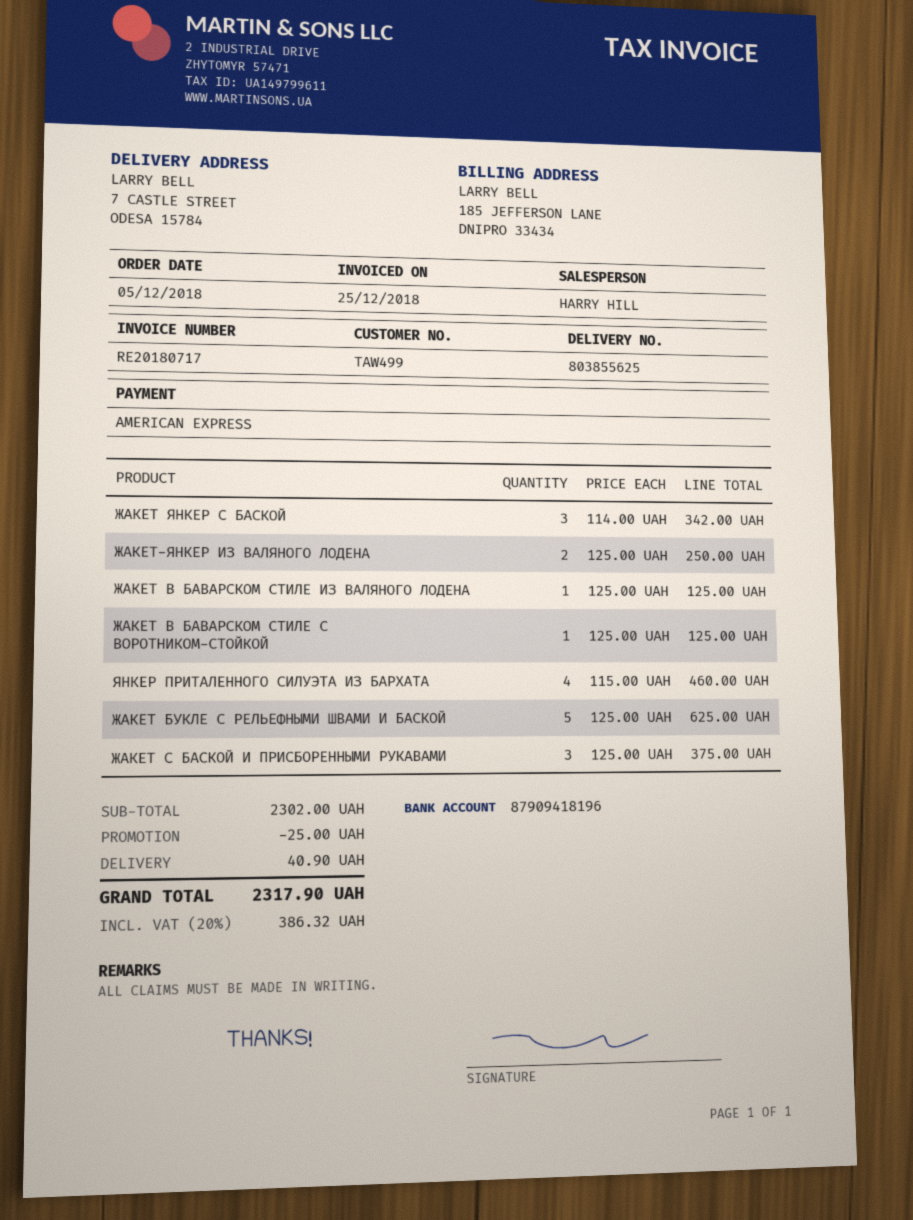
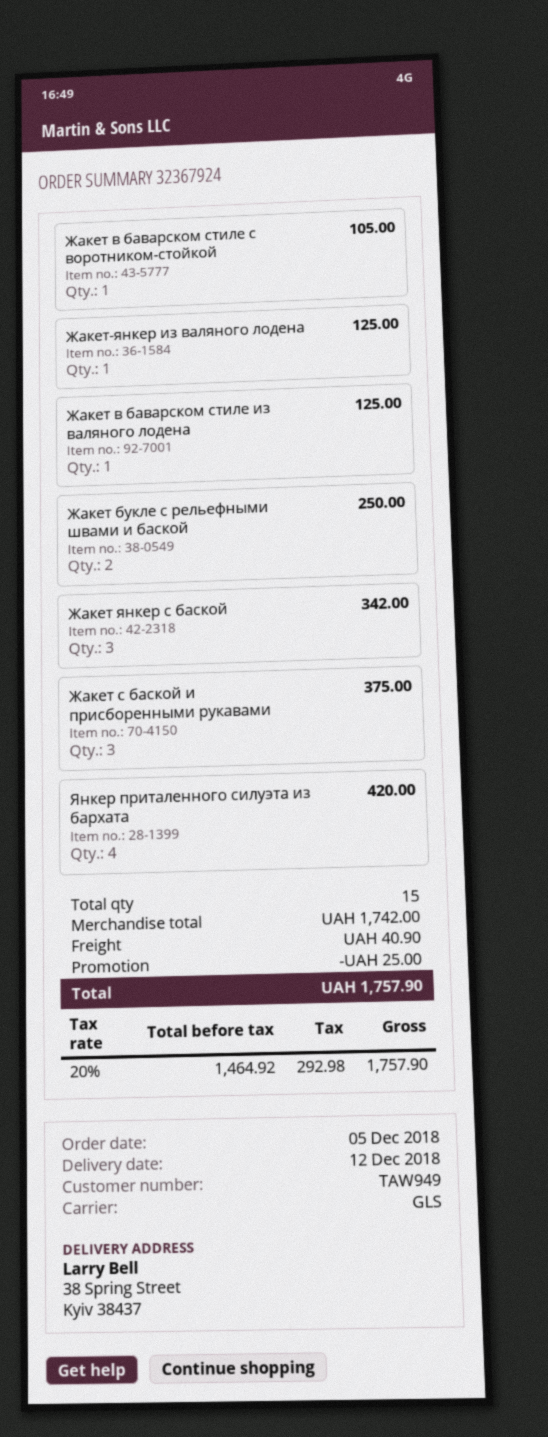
customer number: TAW499 -> TAW949
ship to: 7 CASTLE STREET, ODESA 15784 -> 38 Spring Street, Kyiv 38437
ЖАКЕТ-ЯНКЕР ИЗ ВАЛЯНОГО ЛОДЕНА: 2 for 250.00 -> 1 for 125.00
ЖАКЕТ В БАВАРСКОМ СТИЛЕ С ВОРОТНИКОМ-СТОЙКОЙ: 1 for 125.00 -> 1 for 105.00
ЯНКЕР ПРИТАЛЕННОГО СИЛУЭТА ИЗ БАРХАТА: 4 for 460.00 -> 4 for 420.00
ЖАКЕТ БУКЛЕ С РЕЛЬЕФНЫМИ ШВАМИ И БАСКОЙ: 5 for 625.00 -> 2 for 250.00
subtotal: 2302.00 -> 1742.00
tax: 20% = 386.32 -> 20% = 292.98
total: 2317.90 -> 1757.90

